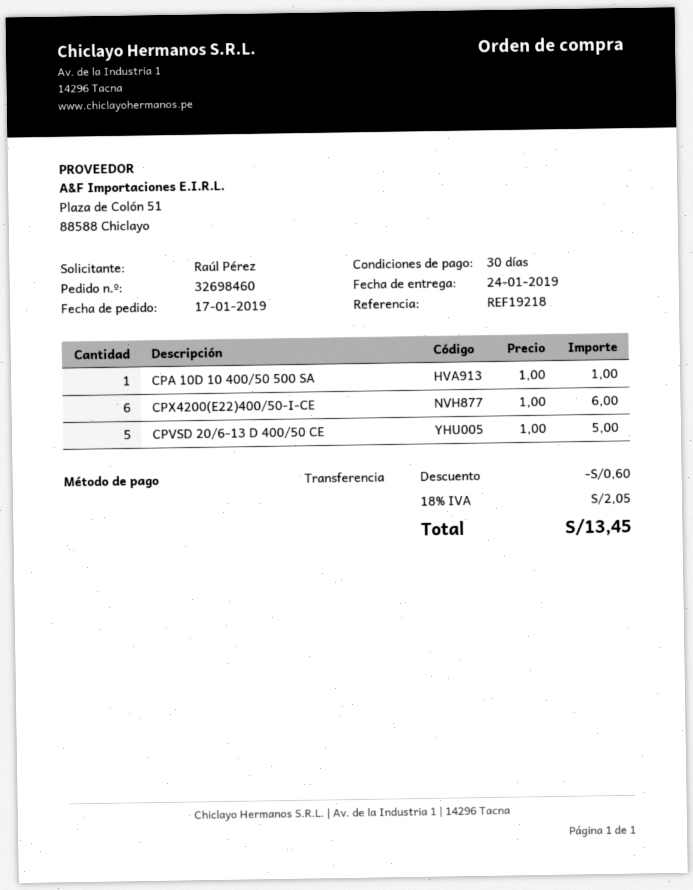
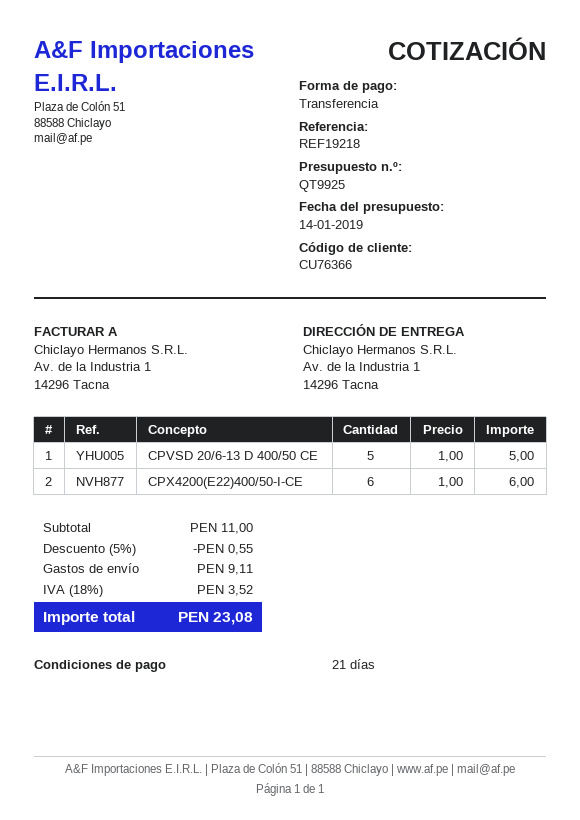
payment terms: 30 days -> 21 days
CPA 10D 10 400/50 500 SA: 1 x 1.00 = 1.00 -> none
discount: 0.60 -> 0.55
shipping: none -> 9.11
tax: 18% = 2.05 -> 18% = 3.52
total: 13.45 -> 23.08

